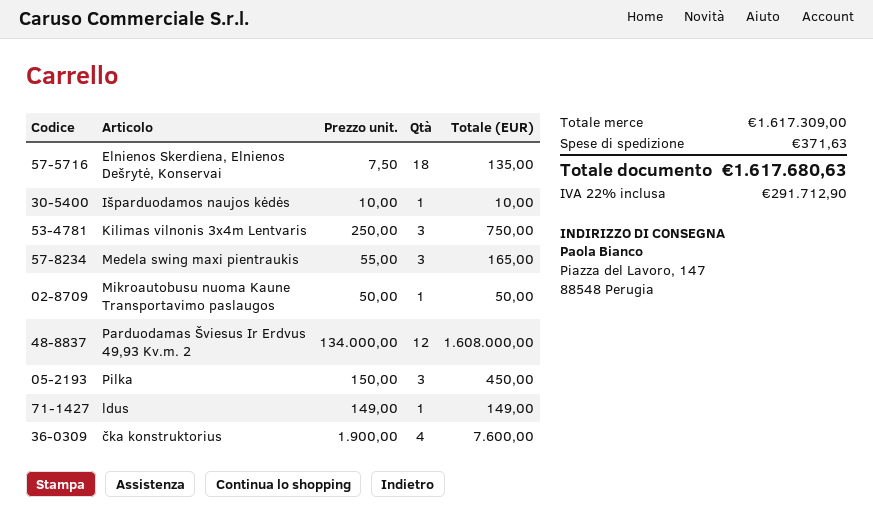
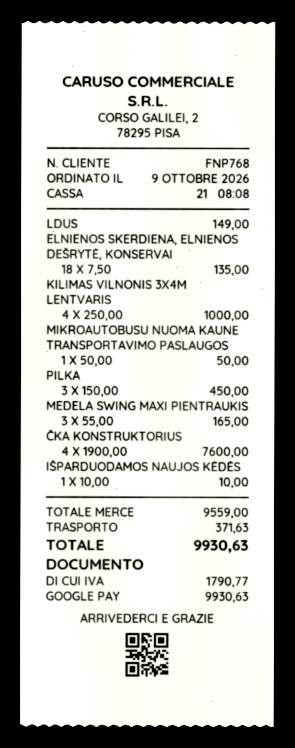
Kilimas vilnonis 3x4m Lentvaris: 3 x 250.00 = 750.00 -> 4 x 250.00 = 1000.00
Parduodamas Šviesus Ir Erdvus 49,93 Kv.m. 2: 12 x 134000.00 = 1608000.00 -> none
subtotal: 1617309.00 -> 9559.00
tax: 291712.90 -> 1790.77
total: 1617680.63 -> 9930.63

